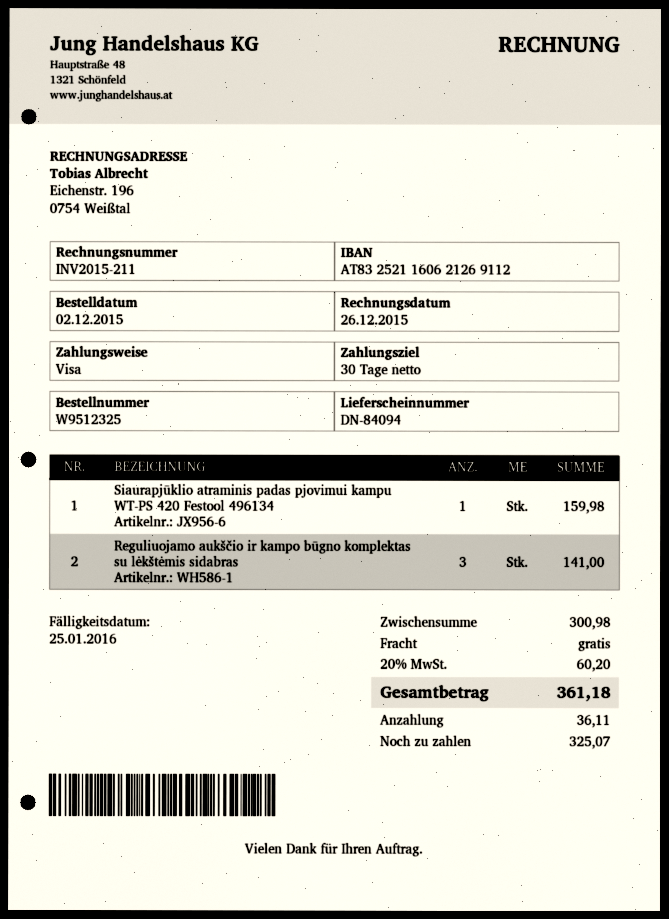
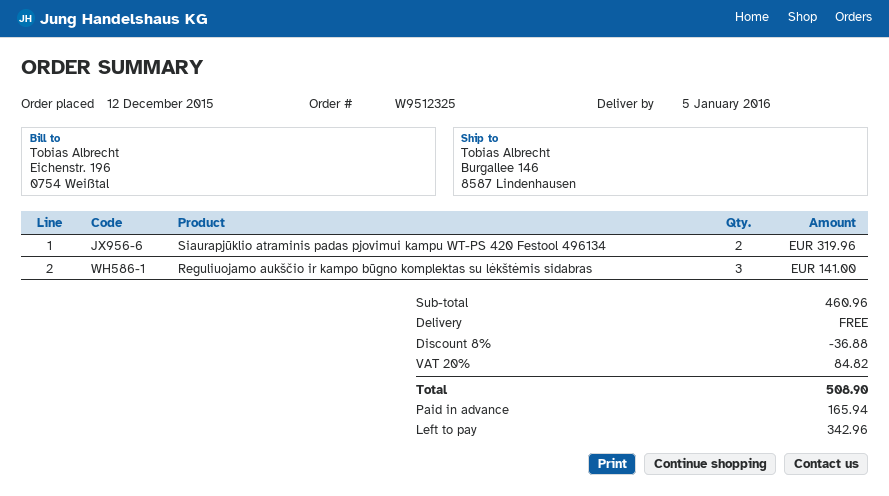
order date: 2015-12-02 -> 2015-12-12
Siaurapjūklio atraminis padas pjovimui kampu WT-PS 420 Festool 496134: 1 for 159.98 -> 2 for 319.96
subtotal: 300.98 -> 460.96
discount: none -> 8% = 36.88
tax: 20% = 60.20 -> 20% = 84.82
total: 361.18 -> 508.90
deposit: 36.11 -> 165.94
balance: 325.07 -> 342.96

